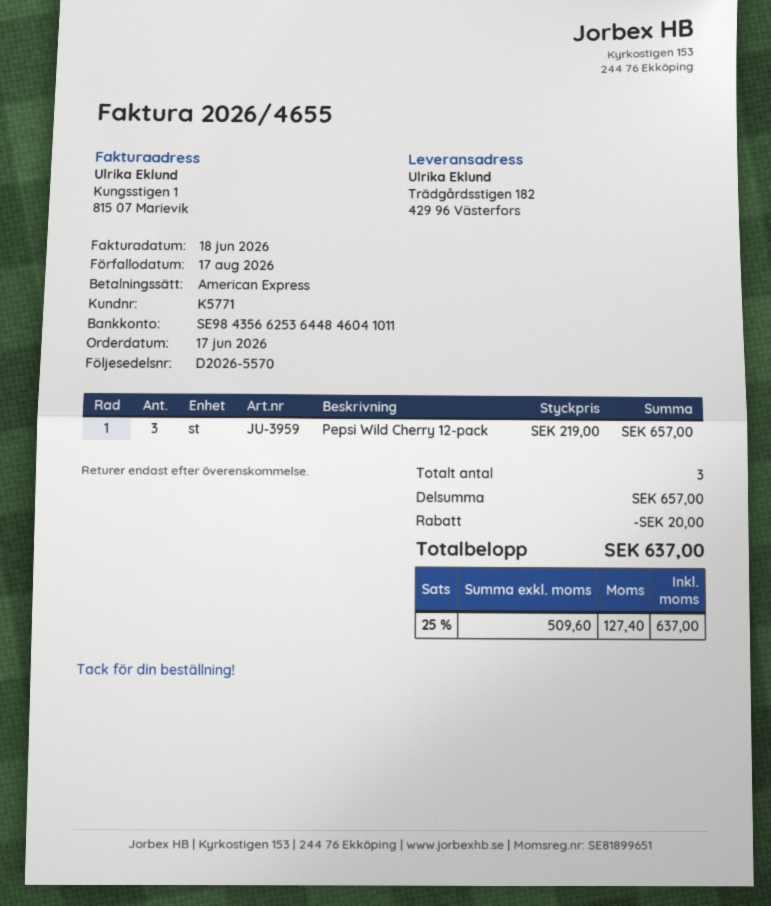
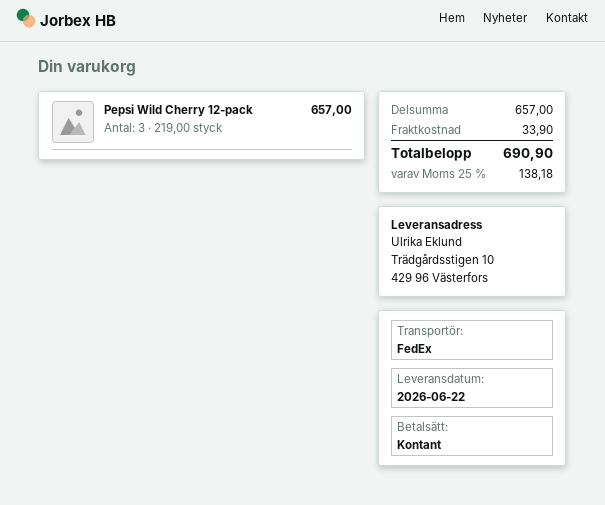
payment method: American Express -> cash
ship to: Trädgårdsstigen 182, 429 96 Västerfors -> Trädgårdsstigen 10, 429 96 Västerfors
discount: 20.00 -> none
shipping: none -> 33.90
tax: 25% = 127.40 -> 25% = 138.18
total: 637.00 -> 690.90

